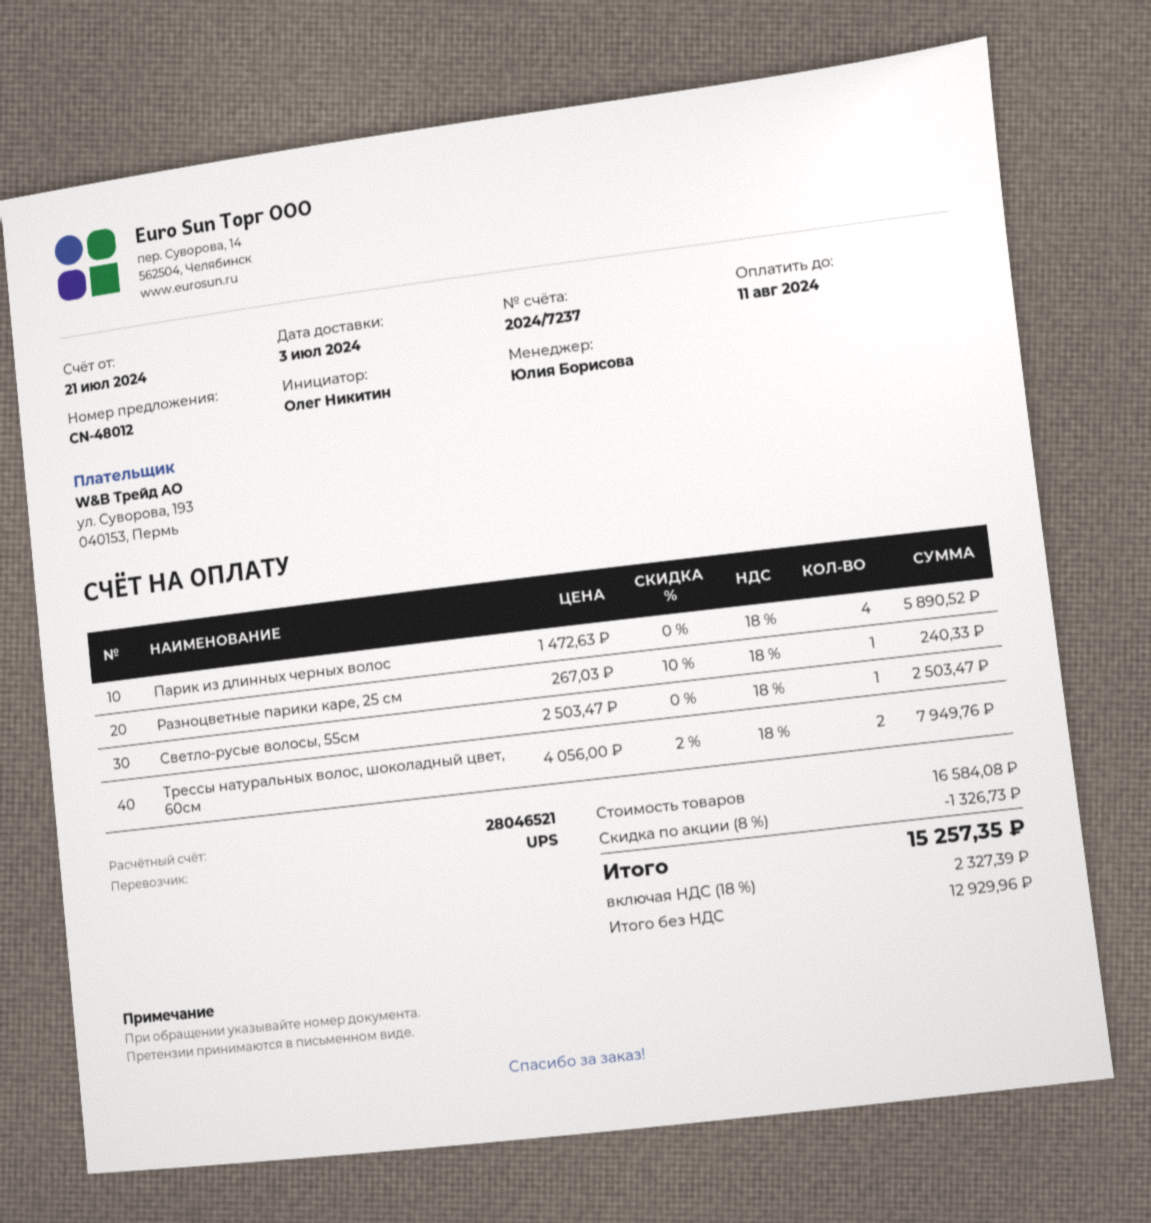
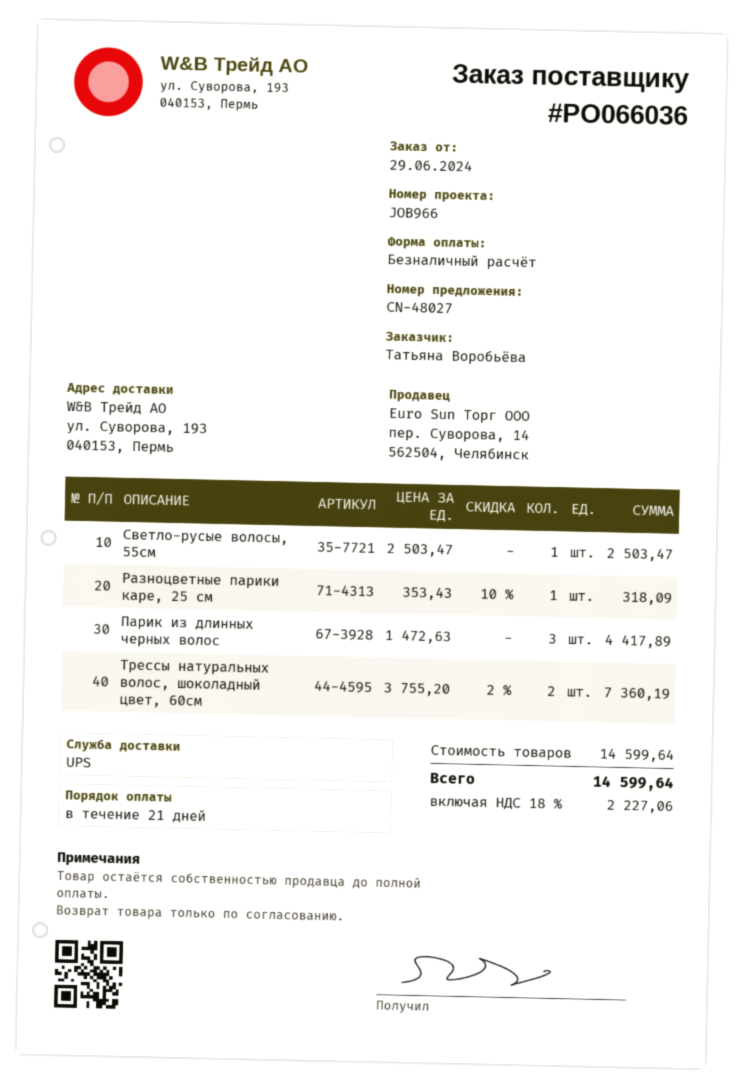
quote number: CN-48012 -> CN-48027
ordered by: Олег Никитин -> Татьяна Воробьёва
Парик из длинных черных волос: 4 x 1472.63 = 5890.52 -> 3 x 1472.63 = 4417.89
Разноцветные парики каре, 25 см: 1 x 267.03 - 10% = 240.33 -> 1 x 353.43 - 10% = 318.09
Трессы натуральных волос, шоколадный цвет, 60см: 2 x 4056.00 - 2% = 7949.76 -> 2 x 3755.20 - 2% = 7360.19
subtotal: 16584.08 -> 14599.64
discount: 8% = 1326.73 -> none
tax: 18% = 2327.39 -> 18% = 2227.06
total: 15257.35 -> 14599.64

